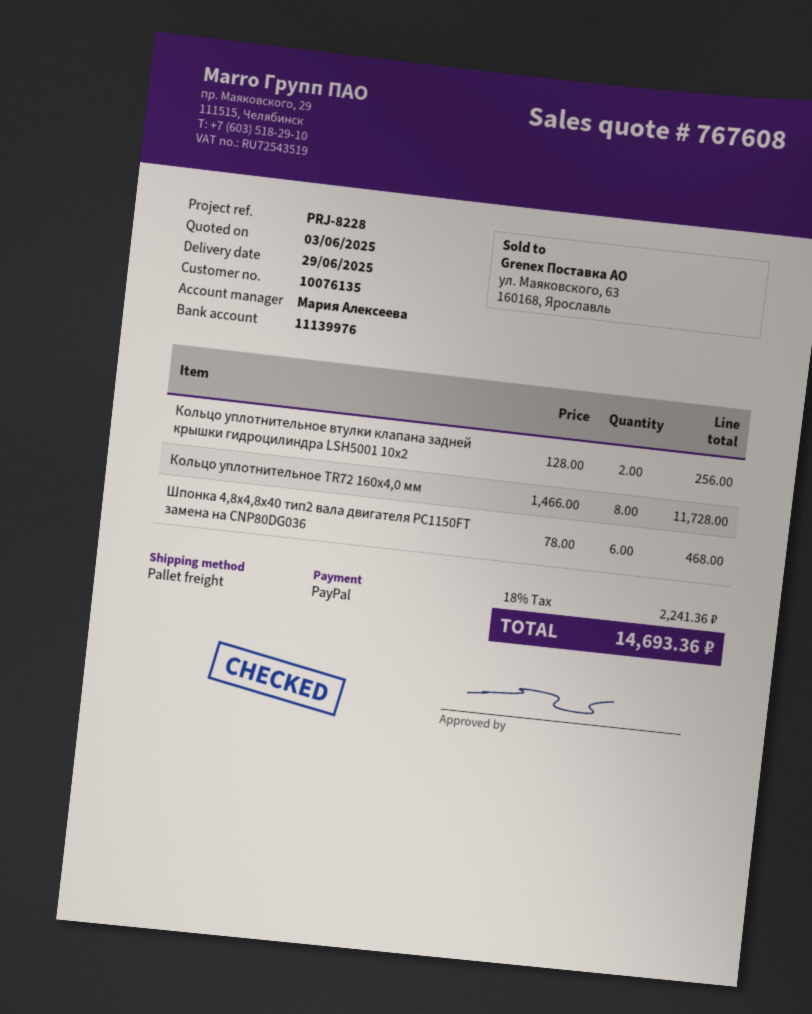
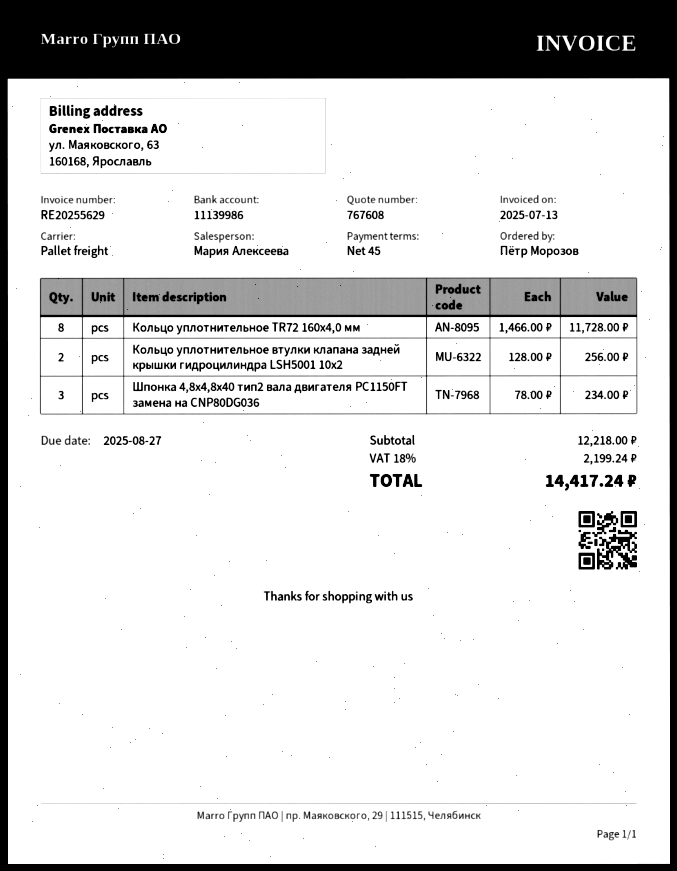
bank account: 11139976 -> 11139986
Шпонка 4,8х4,8х40 тип2 вала двигателя PC1150FT замена на CNP80DG036: 6 x 78.00 = 468.00 -> 3 x 78.00 = 234.00
tax: 18% = 2241.36 -> 18% = 2199.24
total: 14693.36 -> 14417.24

